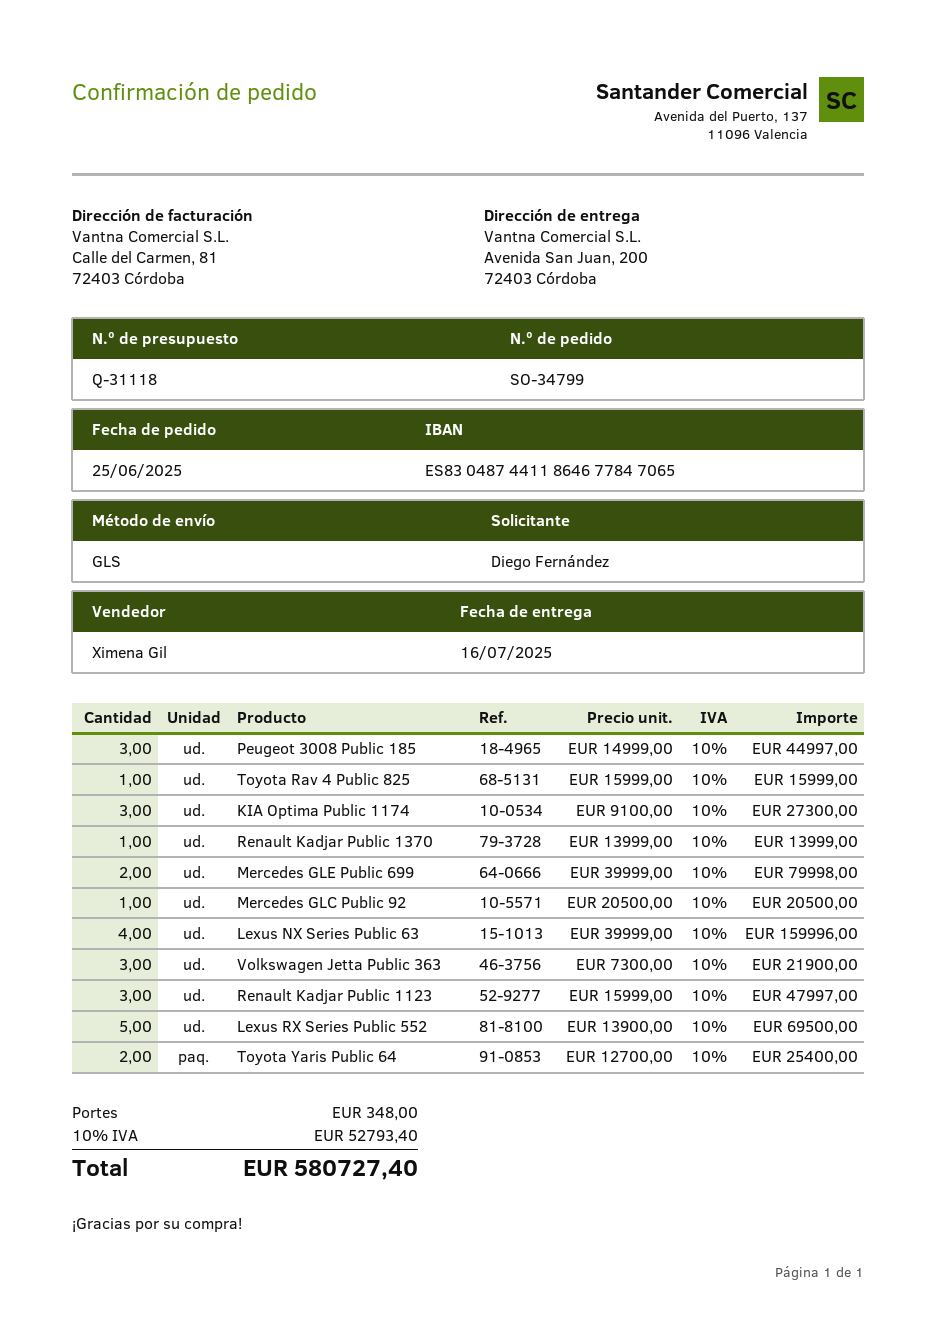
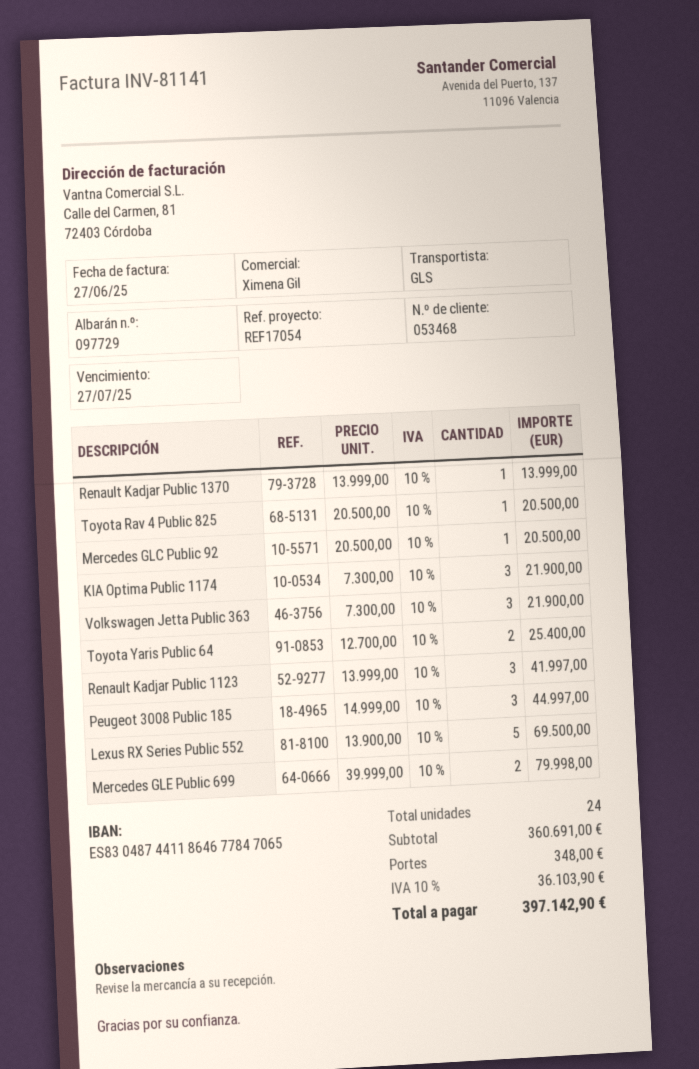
Toyota Rav 4 Public 825: 1 x 15999.00 = 15999.00 -> 1 x 20500.00 = 20500.00
KIA Optima Public 1174: 3 x 9100.00 = 27300.00 -> 3 x 7300.00 = 21900.00
Lexus NX Series Public 63: 4 x 39999.00 = 159996.00 -> none
Renault Kadjar Public 1123: 3 x 15999.00 = 47997.00 -> 3 x 13999.00 = 41997.00
tax: 10% = 52793.40 -> 10% = 36103.90
total: 580727.40 -> 397142.90

